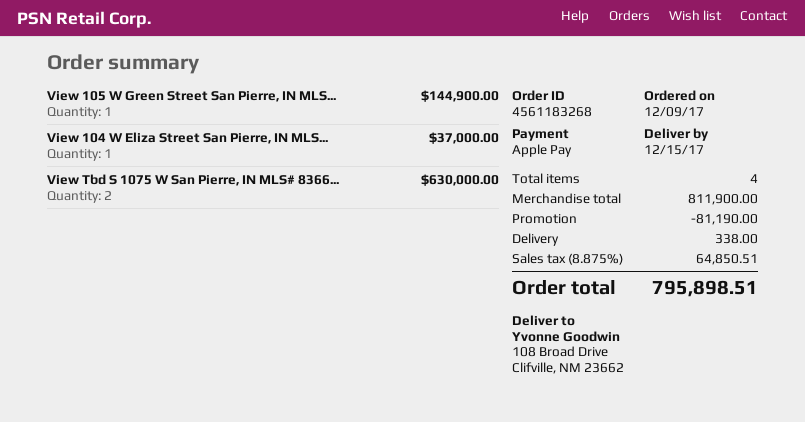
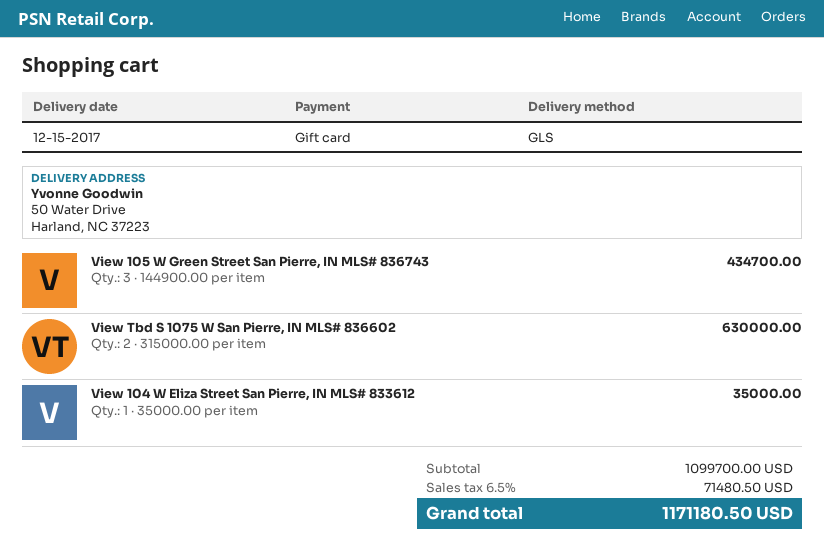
payment method: Apple Pay -> gift card
ship to: 108 Broad Drive, Clifville, NM 23662 -> 50 Water Drive, Harland, NC 37223
View 105 W Green Street San Pierre, IN MLS...: 1 for 144900.00 -> 3 for 434700.00
View 104 W Eliza Street San Pierre, IN MLS...: 1 for 37000.00 -> 1 for 35000.00
subtotal: 811900.00 -> 1099700.00
discount: 81190.00 -> none
shipping: 338.00 -> none
tax: 8.875% = 64850.51 -> 6.5% = 71480.50
total: 795898.51 -> 1171180.50

